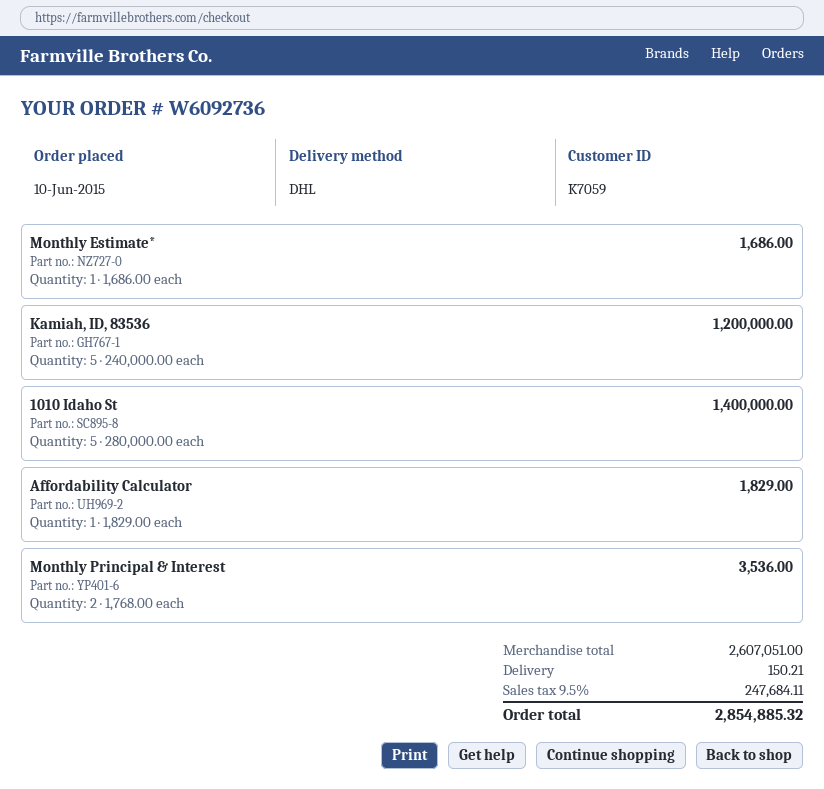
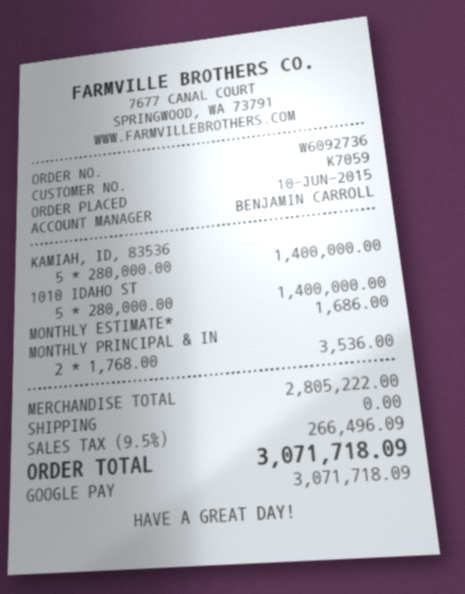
Kamiah, ID, 83536: 5 x 240000.00 = 1200000.00 -> 5 x 280000.00 = 1400000.00
Affordability Calculator: 1 x 1829.00 = 1829.00 -> none
subtotal: 2607051.00 -> 2805222.00
shipping: 150.21 -> 0.00
tax: 9.5% = 247684.11 -> 9.5% = 266496.09
total: 2854885.32 -> 3071718.09

